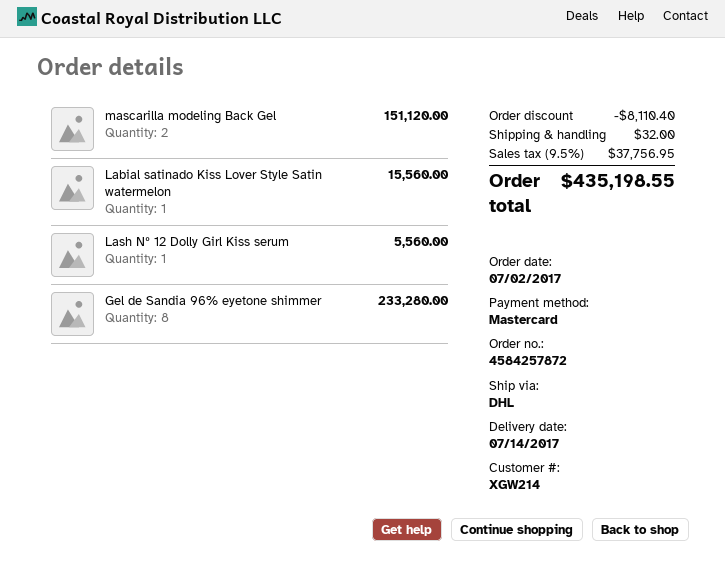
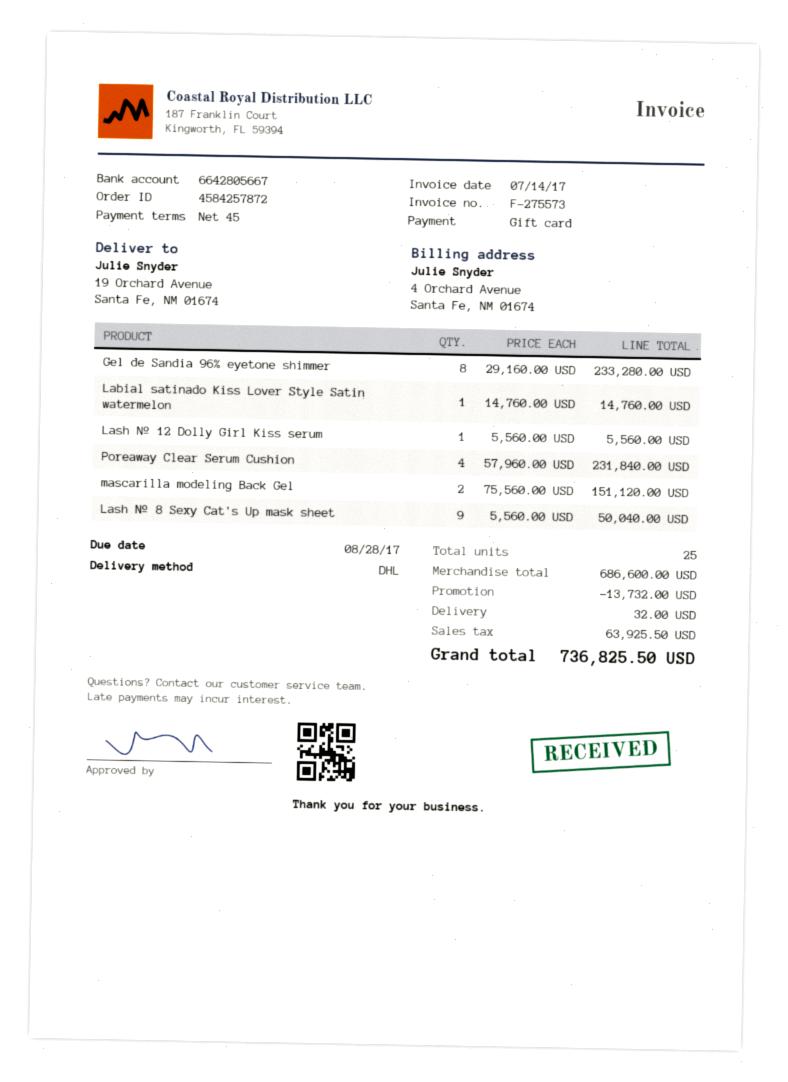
payment method: Mastercard -> gift card
Labial satinado Kiss Lover Style Satin watermelon: 1 for 15560.00 -> 1 for 14760.00
Poreaway Clear Serum Cushion: none -> 4 for 231840.00
Lash Nº 8 Sexy Cat's Up mask sheet: none -> 9 for 50040.00
discount: 8110.40 -> 13732.00
tax: 37756.95 -> 63925.50
total: 435198.55 -> 736825.50

